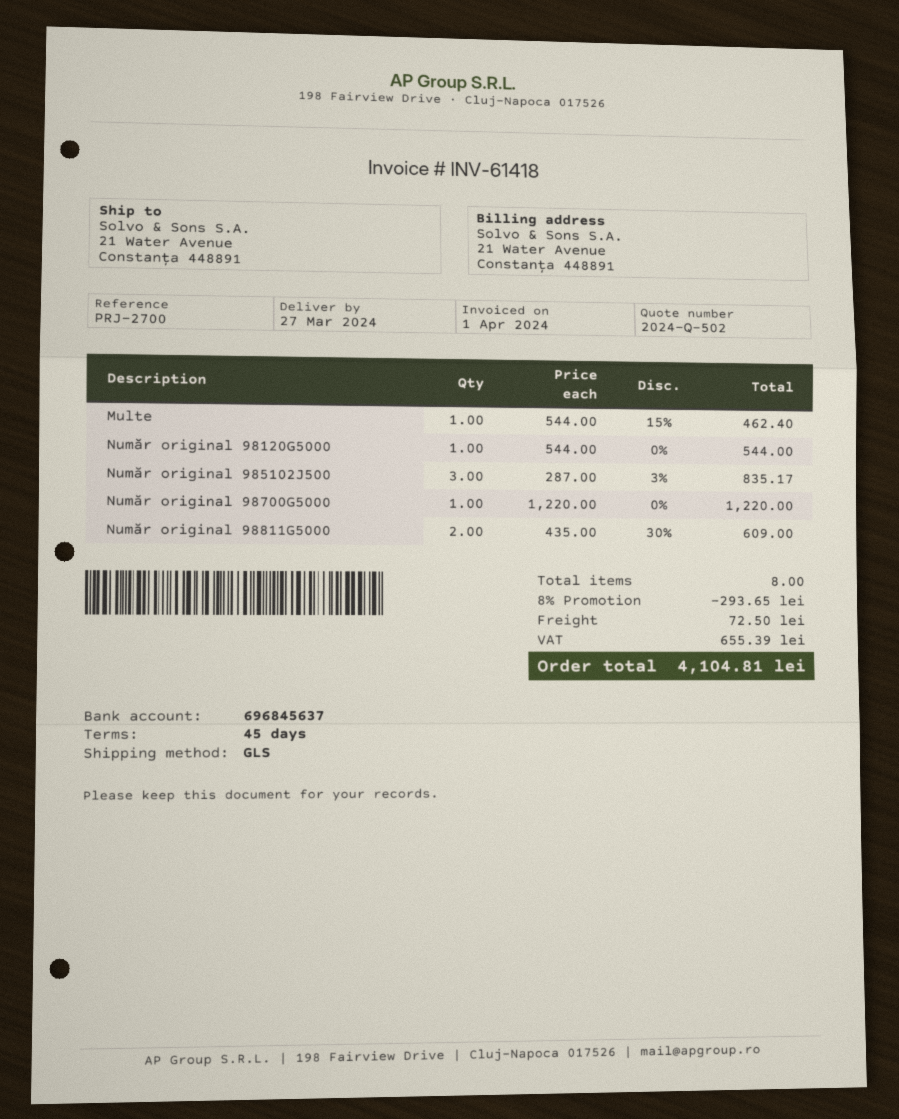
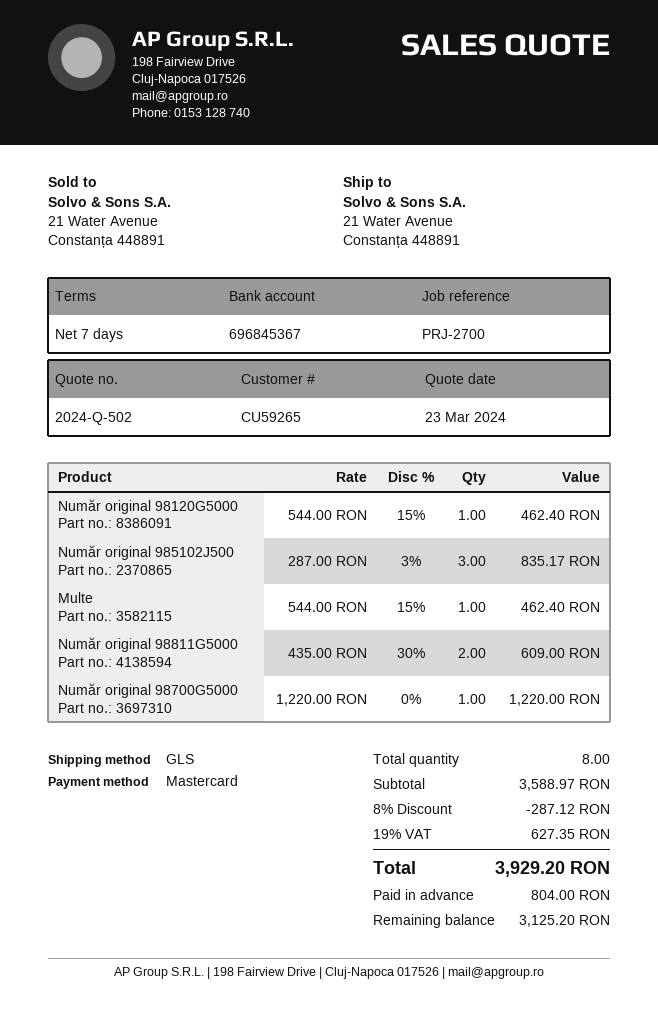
payment terms: 45 days -> 7 days
bank account: 696845637 -> 696845367
Număr original 98120G5000: 1 x 544.00 = 544.00 -> 1 x 544.00 - 15% = 462.40
discount: 8% = 293.65 -> 8% = 287.12
shipping: 72.50 -> none
tax: 655.39 -> 627.35
total: 4104.81 -> 3929.20

